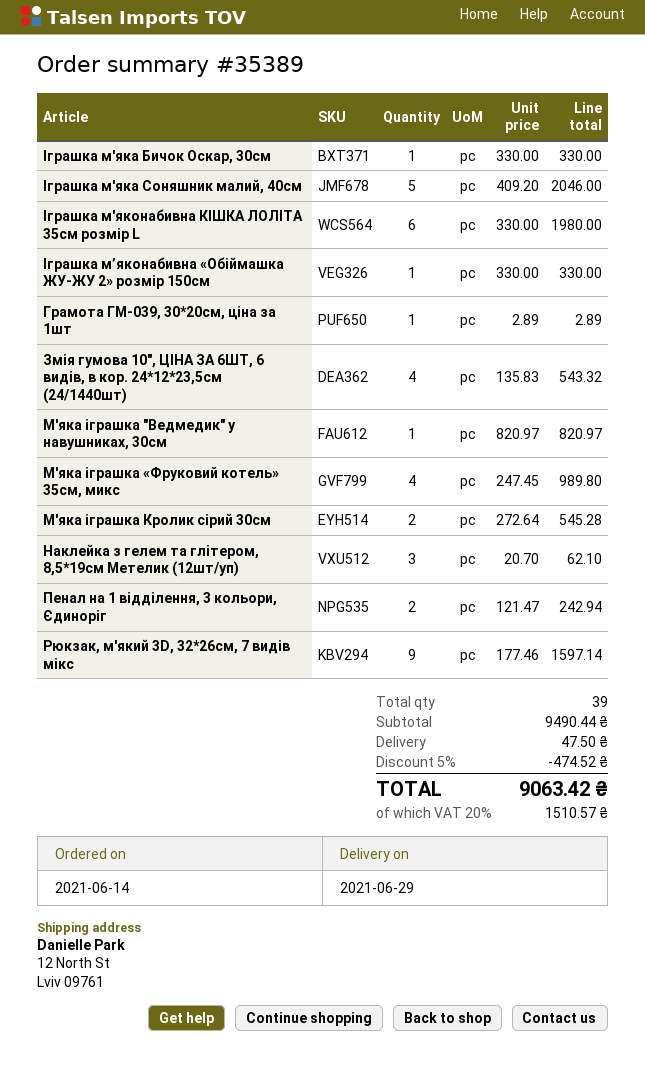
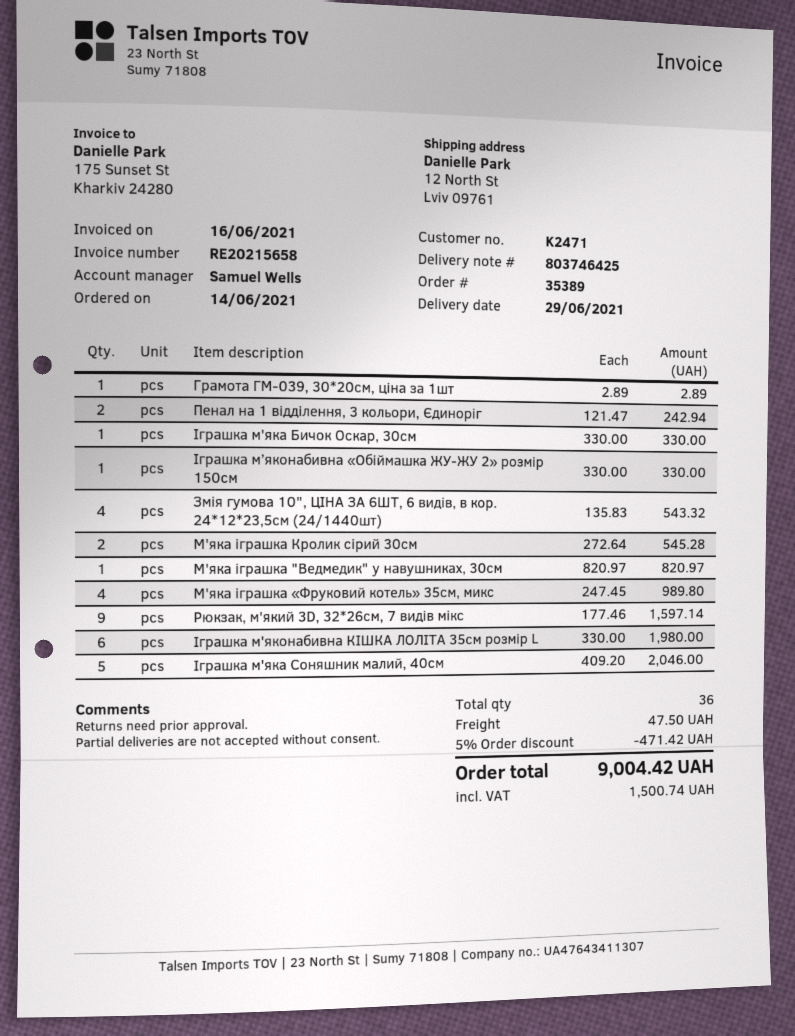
Наклейка з гелем та глітером, 8,5*19см Метелик (12шт/уп): 3 x 20.70 = 62.10 -> none
total quantity: 39 -> 36
discount: 5% = 474.52 -> 5% = 471.42
tax: 1510.57 -> 1500.74
total: 9063.42 -> 9004.42

